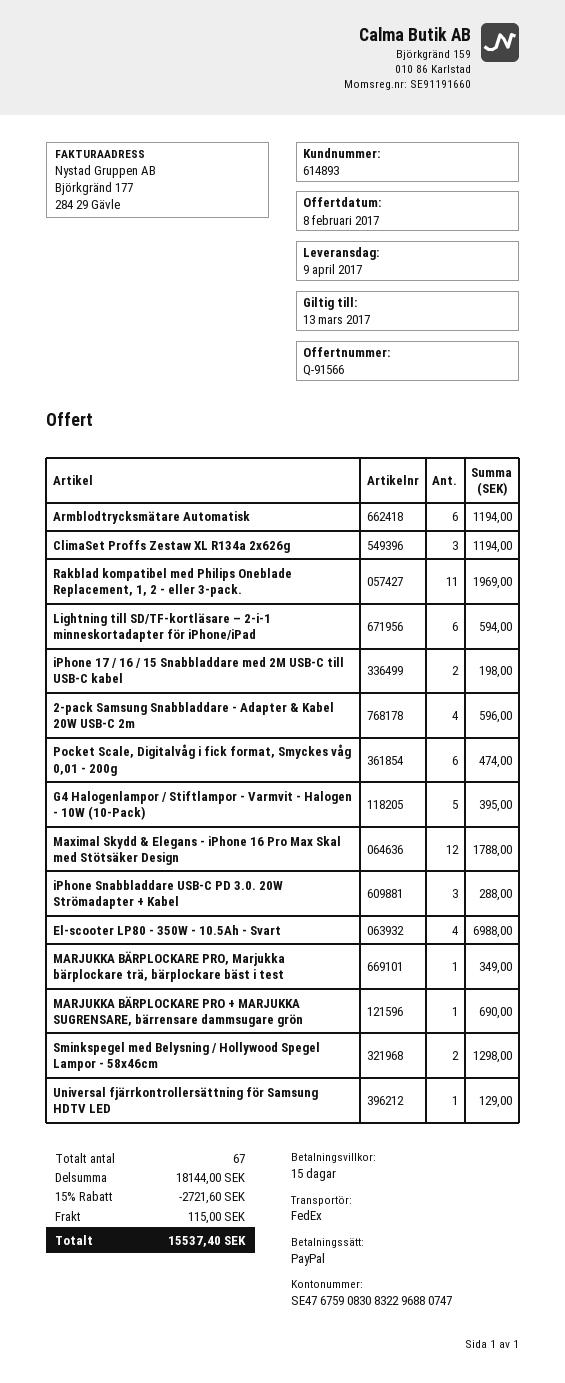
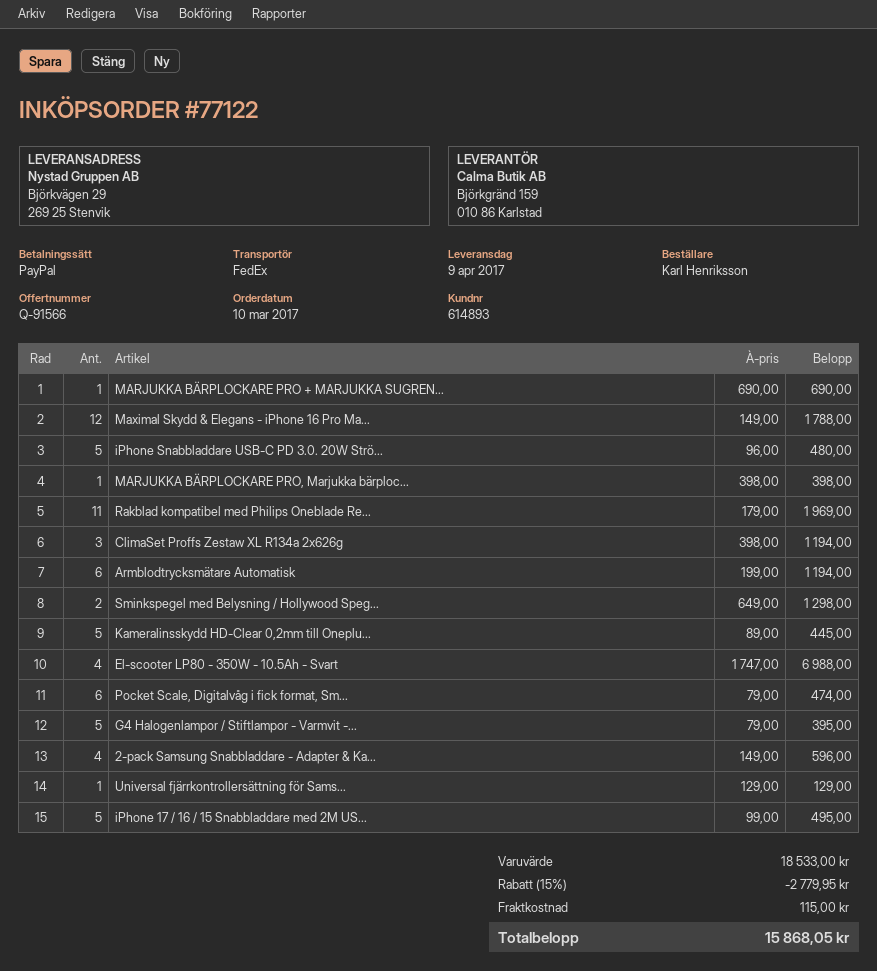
Lightning till SD/TF-kortläsare – 2-i-1 minneskortadapter för iPhone/iPad: 6 for 594.00 -> none
iPhone 17 / 16 / 15 Snabbladdare med 2M USB-C till USB-C kabel: 2 for 198.00 -> 5 for 495.00
iPhone Snabbladdare USB-C PD 3.0. 20W Strömadapter + Kabel: 3 for 288.00 -> 5 for 480.00
MARJUKKA BÄRPLOCKARE PRO, Marjukka bärplockare trä, bärplockare bäst i test: 1 for 349.00 -> 1 for 398.00
Kameralinsskydd HD-Clear 0,2mm till Oneplu...: none -> 5 for 445.00
subtotal: 18144.00 -> 18533.00
discount: 15% = 2721.60 -> 15% = 2779.95
total: 15537.40 -> 15868.05

